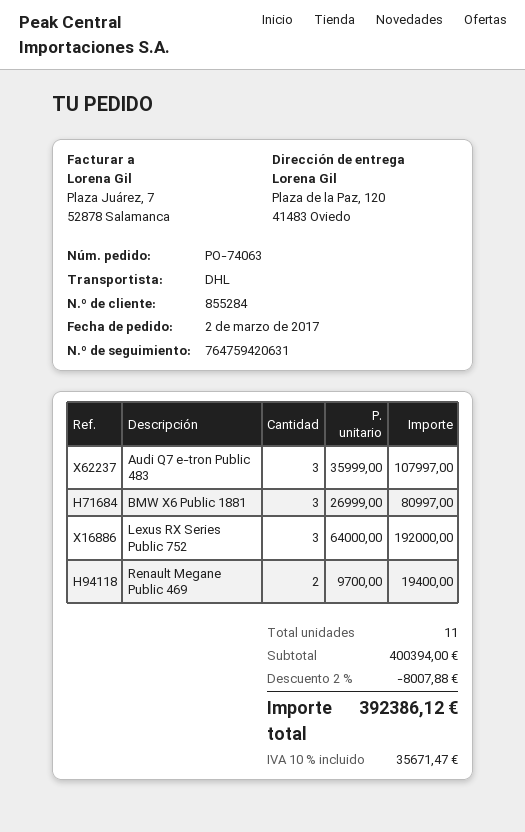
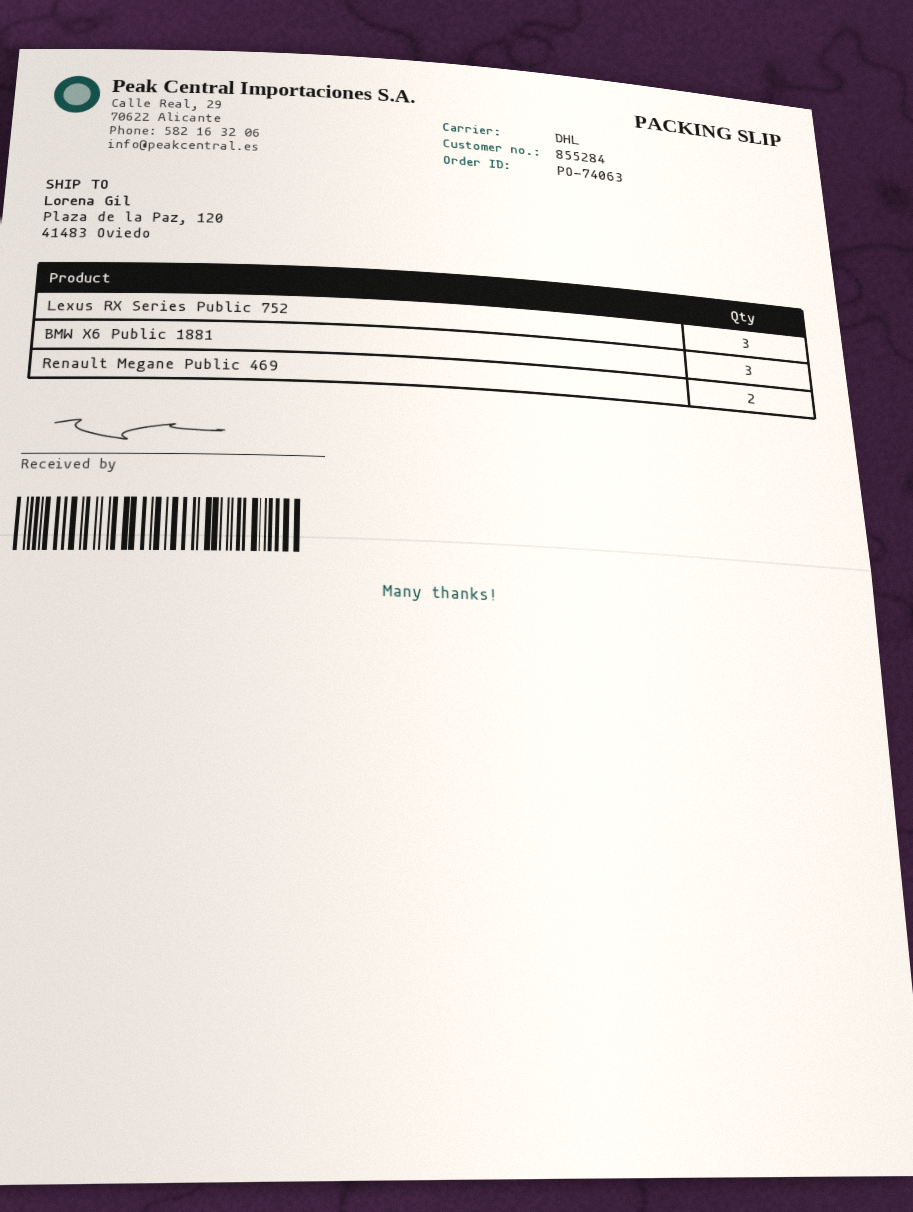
Audi Q7 e-tron Public 483: 3 -> none

